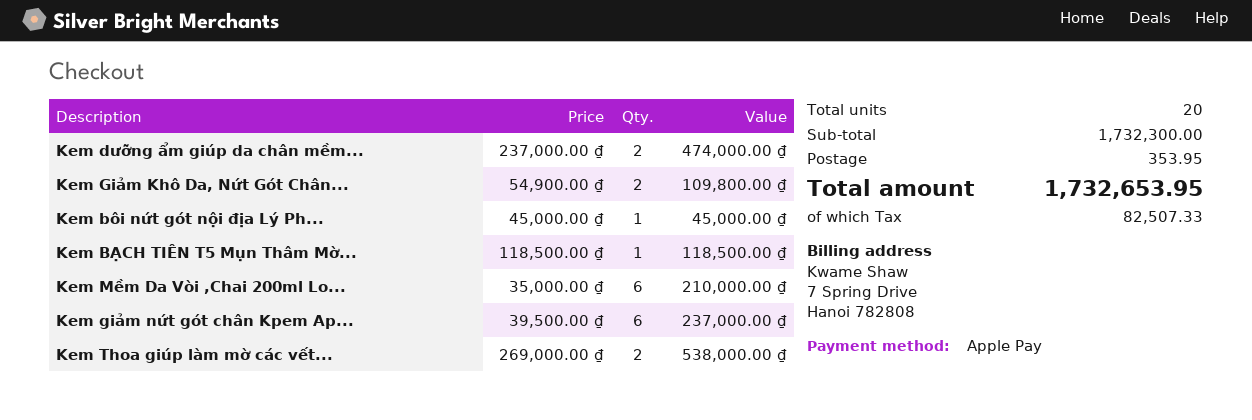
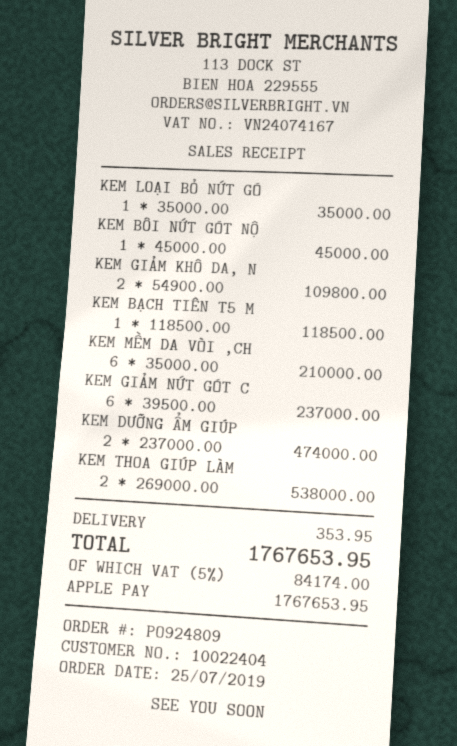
KEM LOẠI BỎ NỨT GÓ: none -> 1 x 35000.00 = 35000.00
tax: 82507.33 -> 84174.00
total: 1732653.95 -> 1767653.95

